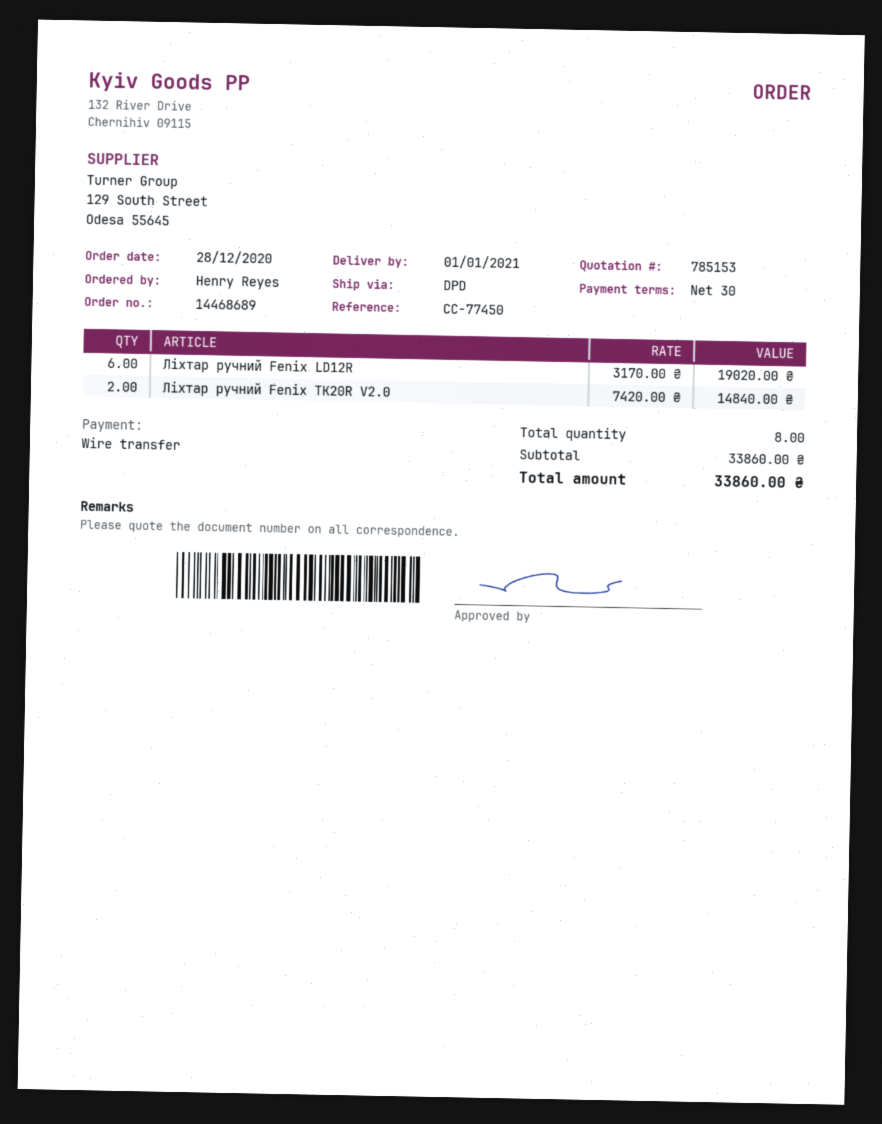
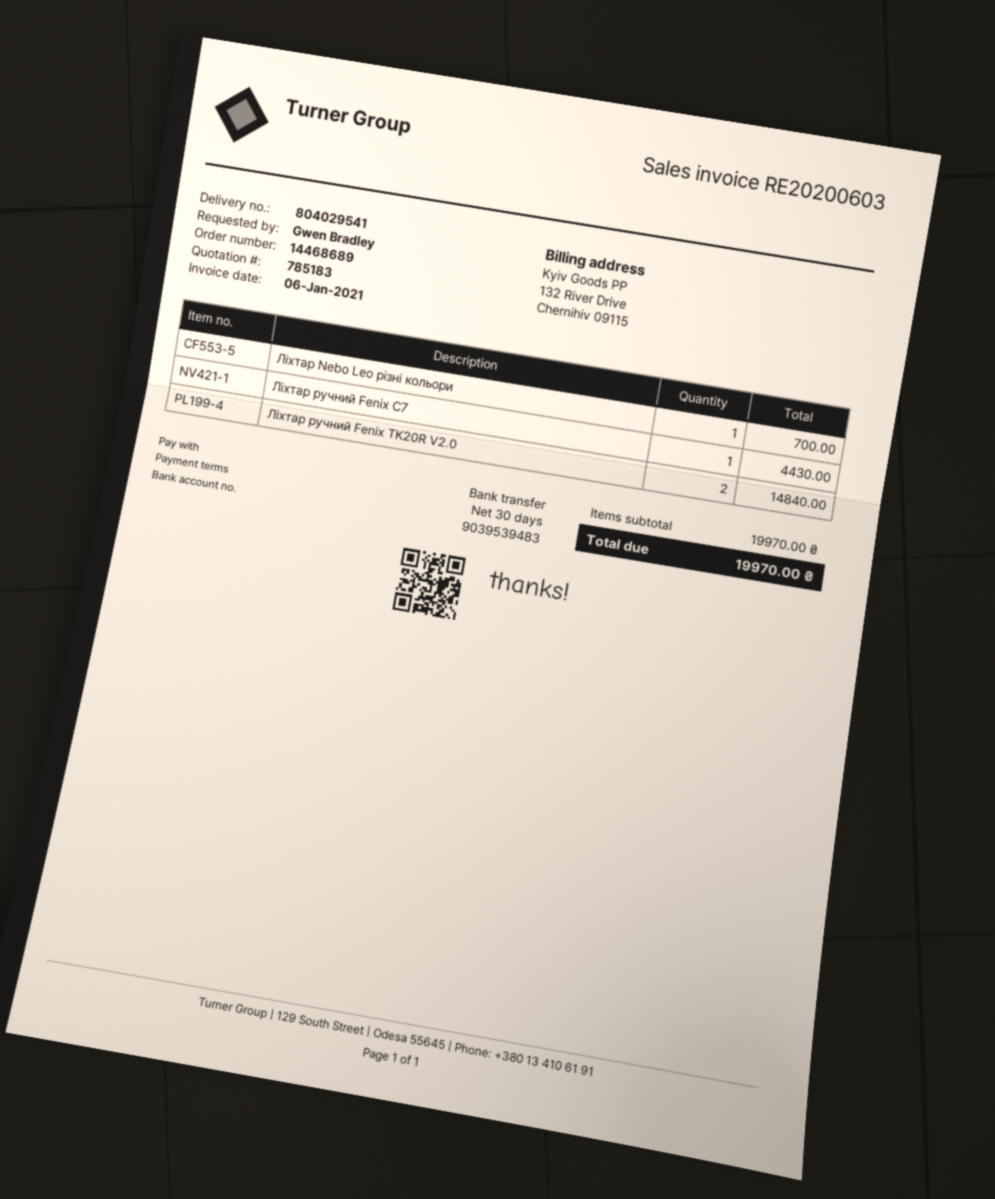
quote number: 785153 -> 785183
ordered by: Henry Reyes -> Gwen Bradley
Ліхтар ручний Fenix LD12R: 6 for 19020.00 -> none
Ліхтар Nebo Leo різні кольори: none -> 1 for 700.00
Ліхтар ручний Fenix C7: none -> 1 for 4430.00
subtotal: 33860.00 -> 19970.00
total: 33860.00 -> 19970.00

